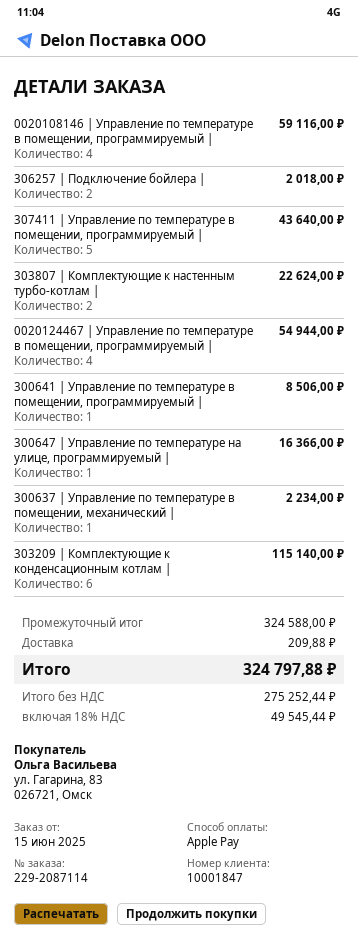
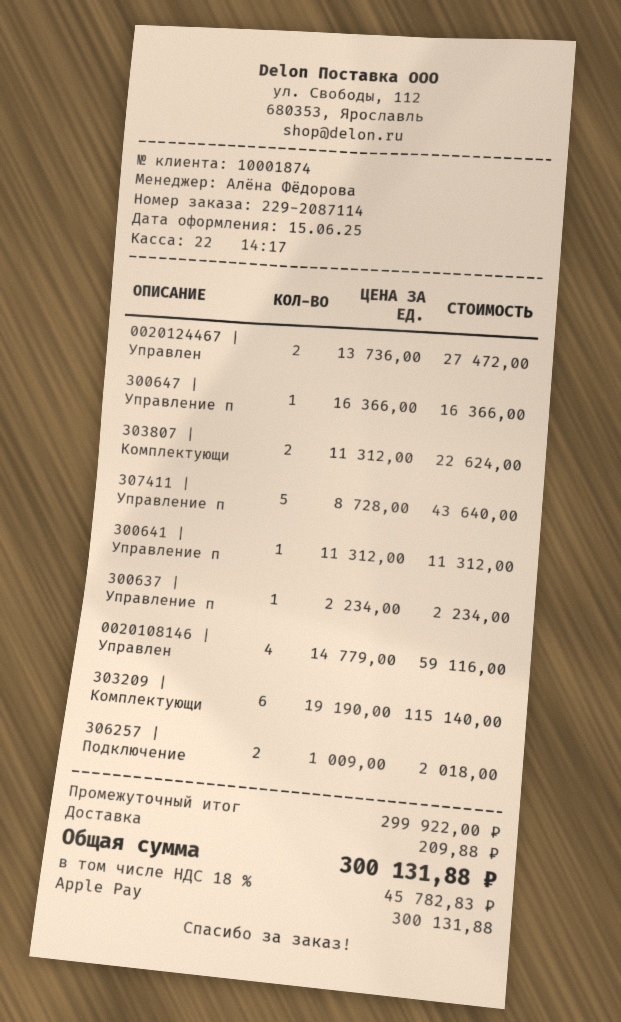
customer number: 10001847 -> 10001874
0020124467 | Управление по температуре в помещении, программируемый |: 4 for 54944.00 -> 2 for 27472.00
300641 | Управление по температуре в помещении, программируемый |: 1 for 8506.00 -> 1 for 11312.00
subtotal: 324588.00 -> 299922.00
tax: 18% = 49545.44 -> 18% = 45782.83
total: 324797.88 -> 300131.88

